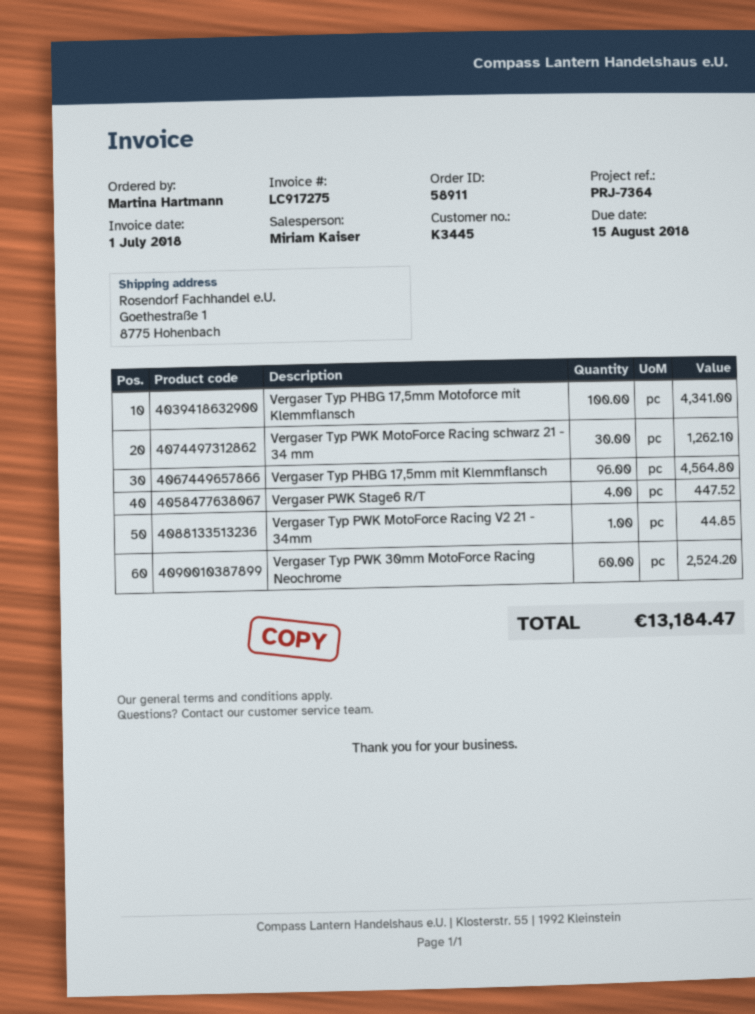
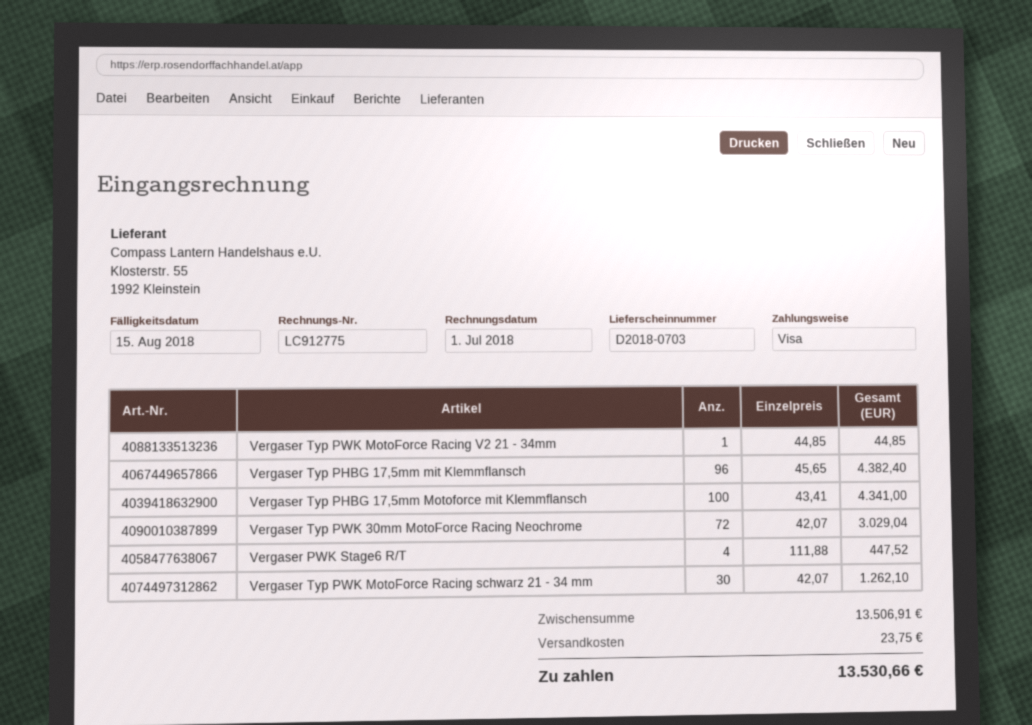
invoice number: LC917275 -> LC912775
Vergaser Typ PHBG 17,5mm mit Klemmflansch: 96 for 4564.80 -> 96 for 4382.40
Vergaser Typ PWK 30mm MotoForce Racing Neochrome: 60 for 2524.20 -> 72 for 3029.04
shipping: none -> 23.75
total: 13184.47 -> 13530.66

